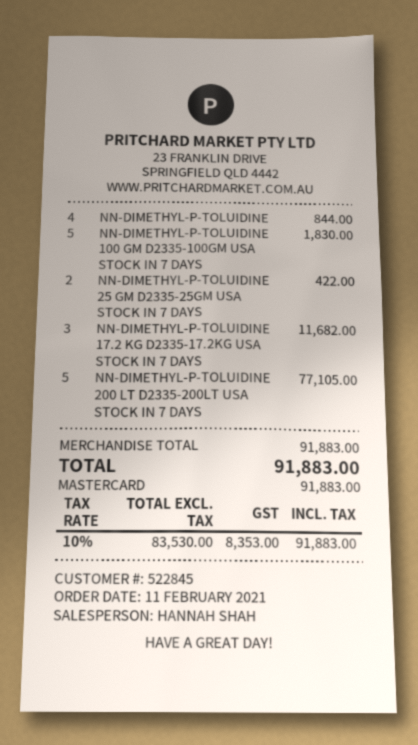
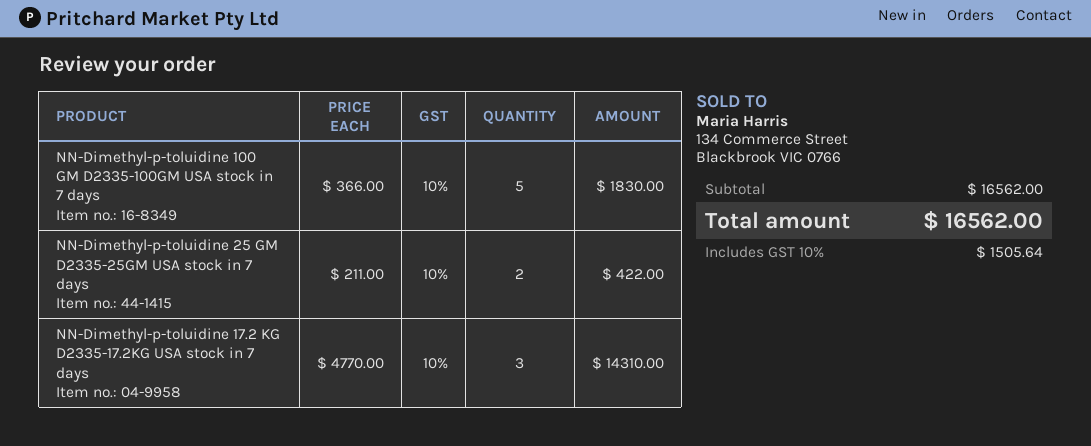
NN-DIMETHYL-P-TOLUIDINE: 4 for 844.00 -> none
NN-DIMETHYL-P-TOLUIDINE 17.2 KG D2335-17.2KG USA STOCK IN 7 DAYS: 3 for 11682.00 -> 3 for 14310.00
NN-DIMETHYL-P-TOLUIDINE 200 LT D2335-200LT USA STOCK IN 7 DAYS: 5 for 77105.00 -> none
subtotal: 91883.00 -> 16562.00
tax: 10% = 8353.00 -> 10% = 1505.64
total: 91883.00 -> 16562.00

